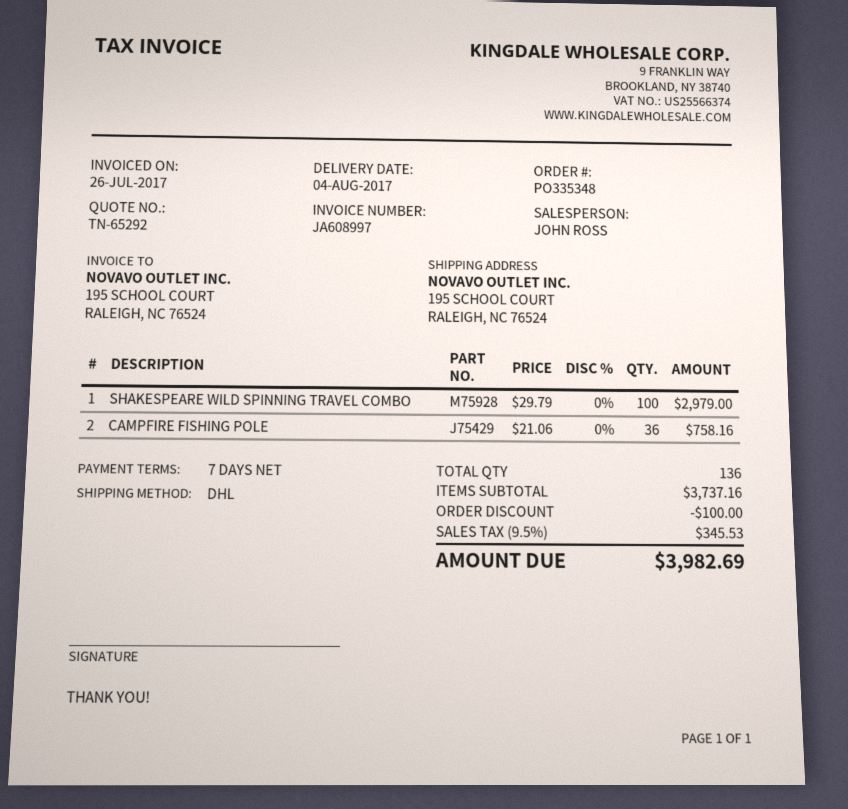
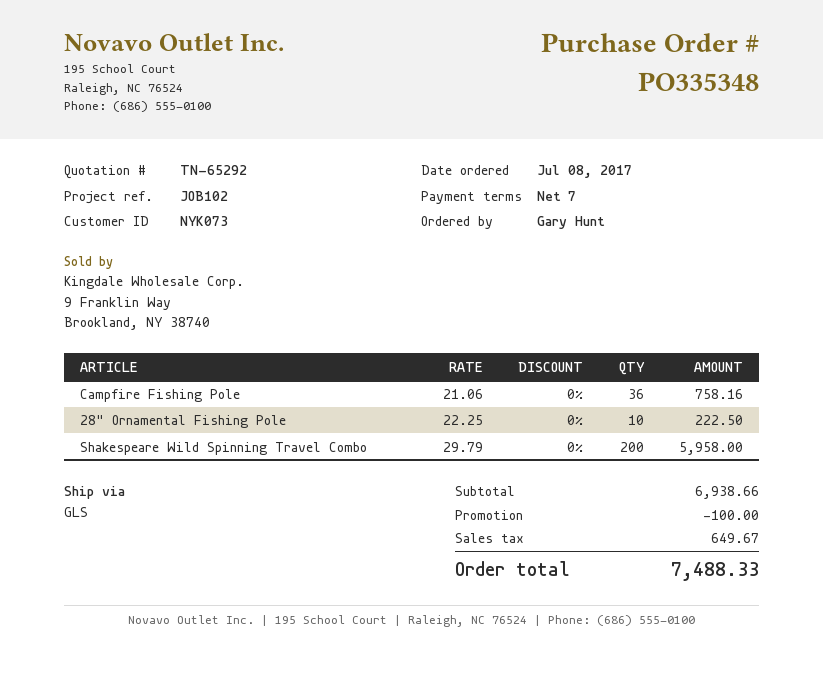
shipping method: DHL -> GLS
SHAKESPEARE WILD SPINNING TRAVEL COMBO: 100 x 29.79 = 2979.00 -> 200 x 29.79 = 5958.00
28" Ornamental Fishing Pole: none -> 10 x 22.25 = 222.50
subtotal: 3737.16 -> 6938.66
tax: 345.53 -> 649.67
total: 3982.69 -> 7488.33

